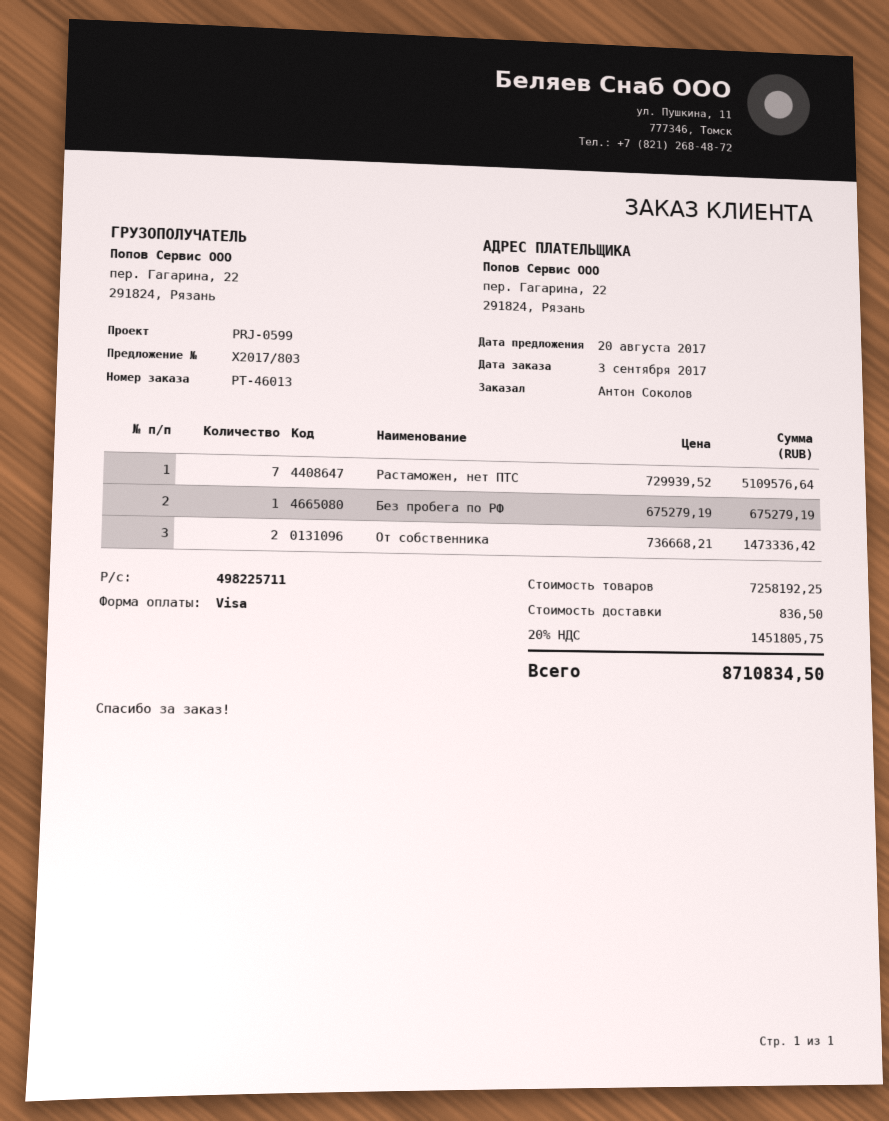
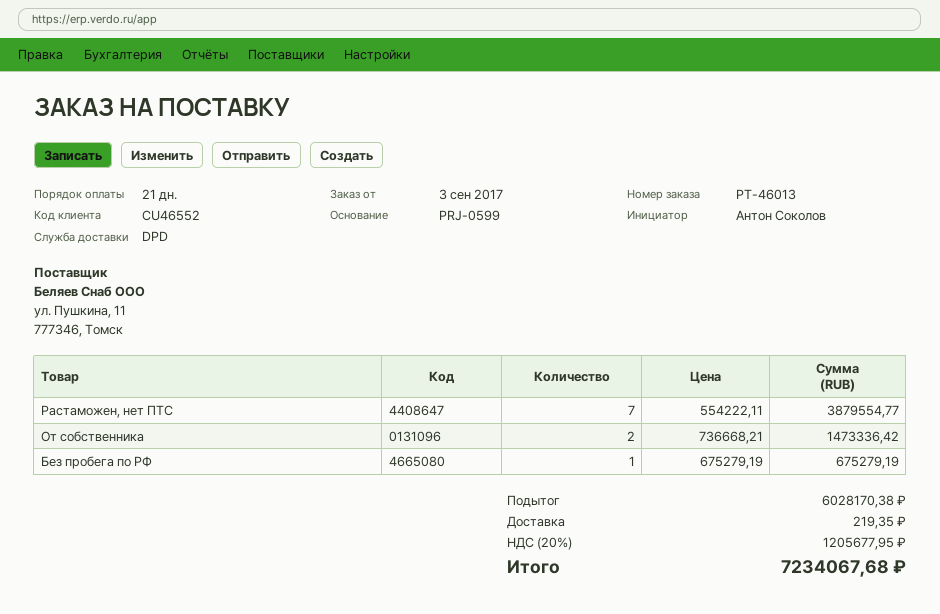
Растаможен, нет ПТС: 7 x 729939.52 = 5109576.64 -> 7 x 554222.11 = 3879554.77
subtotal: 7258192.25 -> 6028170.38
shipping: 836.50 -> 219.35
tax: 20% = 1451805.75 -> 20% = 1205677.95
total: 8710834.50 -> 7234067.68

